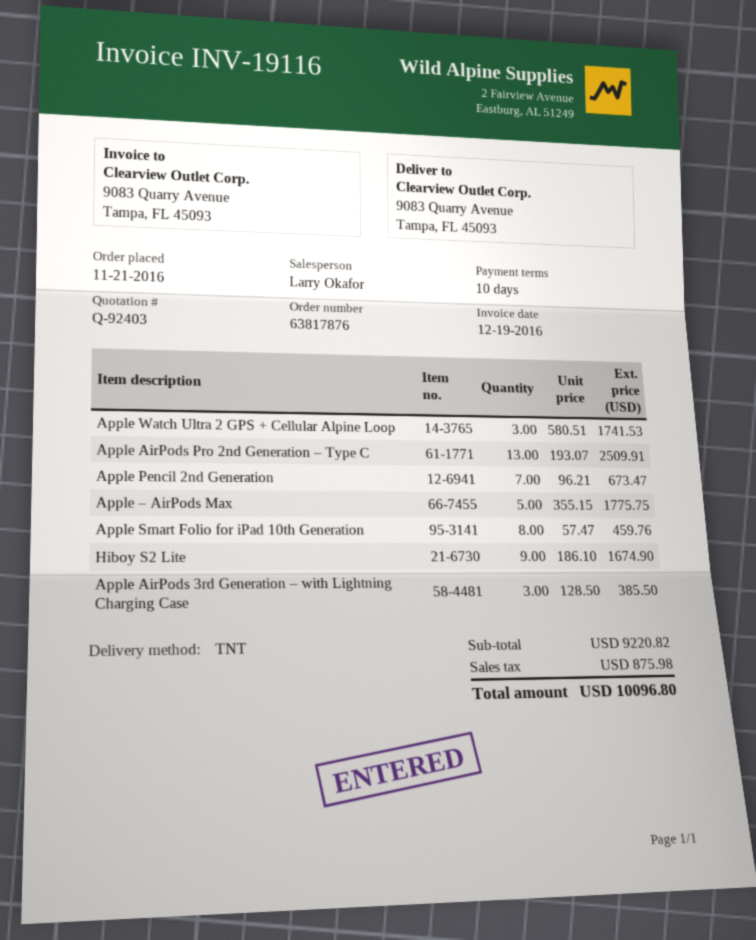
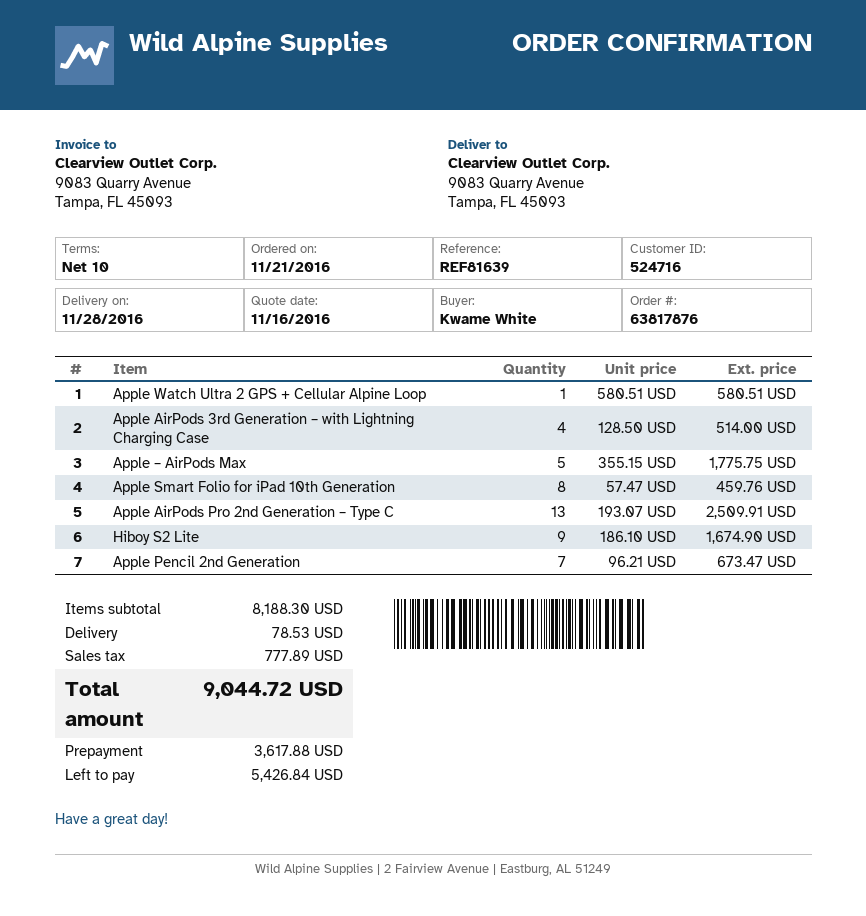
Apple Watch Ultra 2 GPS + Cellular Alpine Loop: 3 x 580.51 = 1741.53 -> 1 x 580.51 = 580.51
Apple AirPods 3rd Generation – with Lightning Charging Case: 3 x 128.50 = 385.50 -> 4 x 128.50 = 514.00
subtotal: 9220.82 -> 8188.30
shipping: none -> 78.53
tax: 875.98 -> 777.89
total: 10096.80 -> 9044.72

